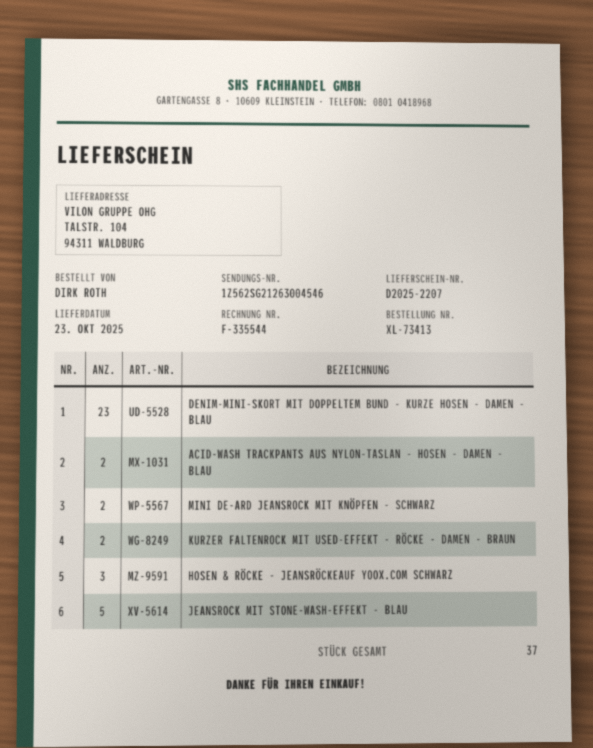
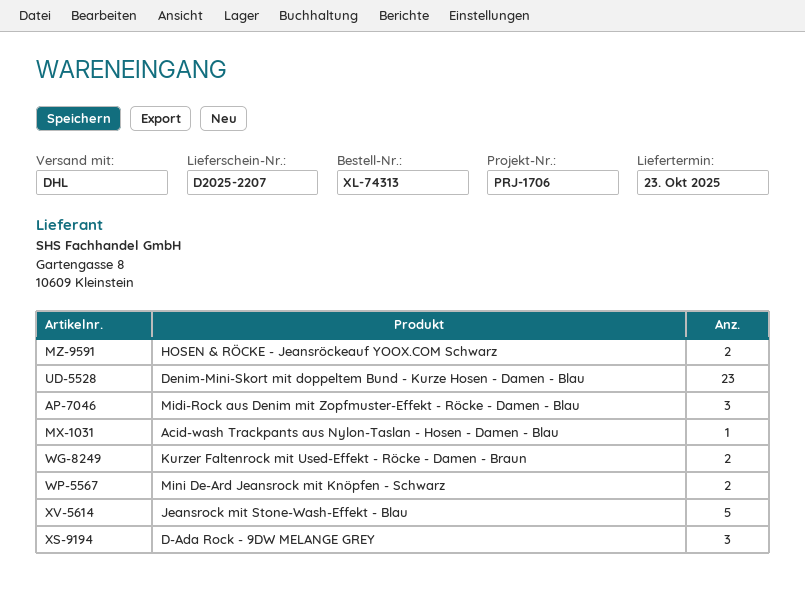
order number: XL-73413 -> XL-74313
ACID-WASH TRACKPANTS AUS NYLON-TASLAN - HOSEN - DAMEN - BLAU: 2 -> 1
HOSEN & RÖCKE - JEANSRÖCKEAUF YOOX.COM SCHWARZ: 3 -> 2
Midi-Rock aus Denim mit Zopfmuster-Effekt - Röcke - Damen - Blau: none -> 3
D-Ada Rock - 9DW MELANGE GREY: none -> 3

